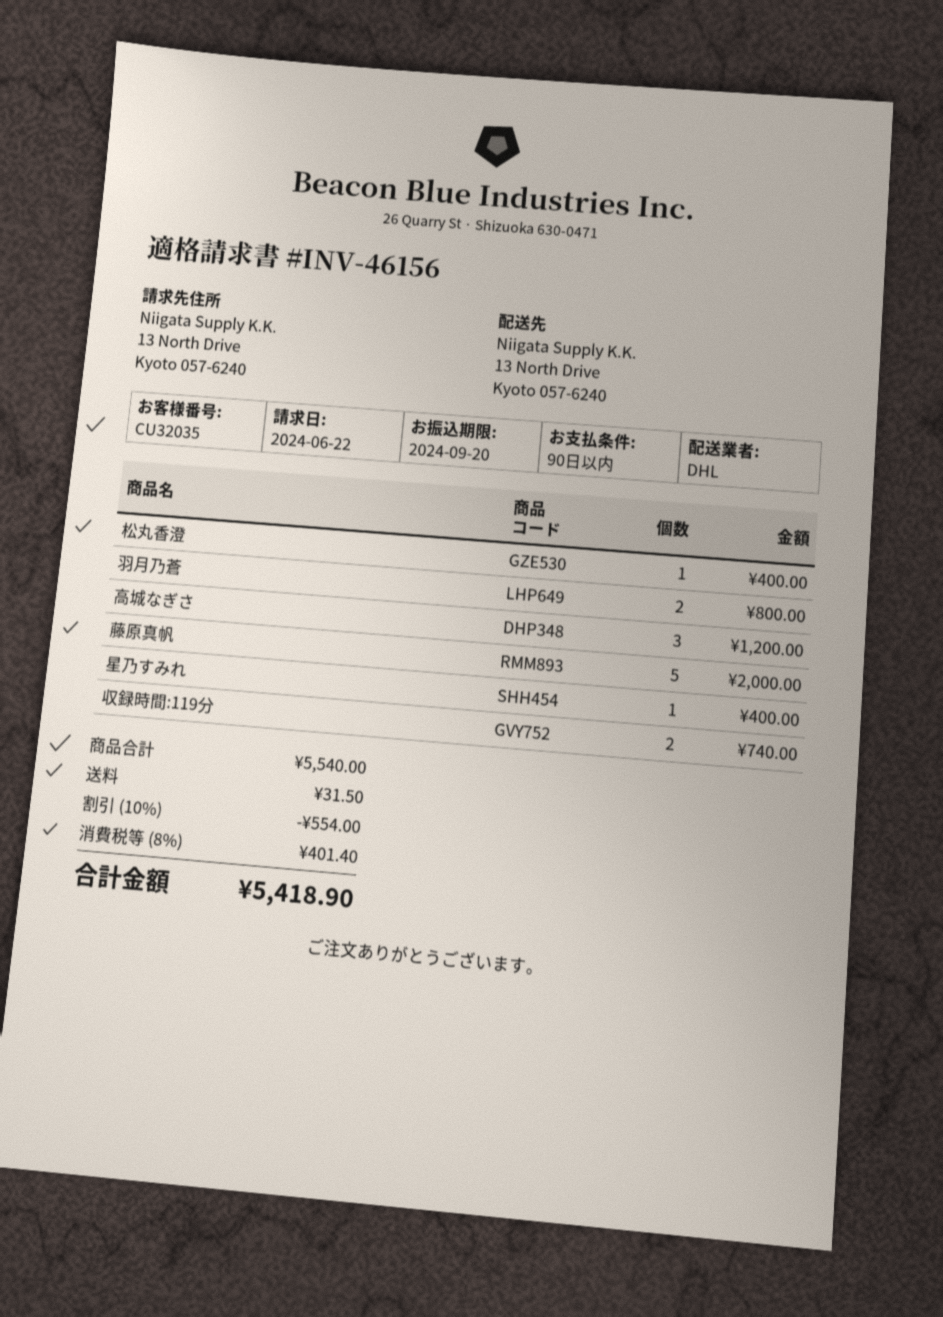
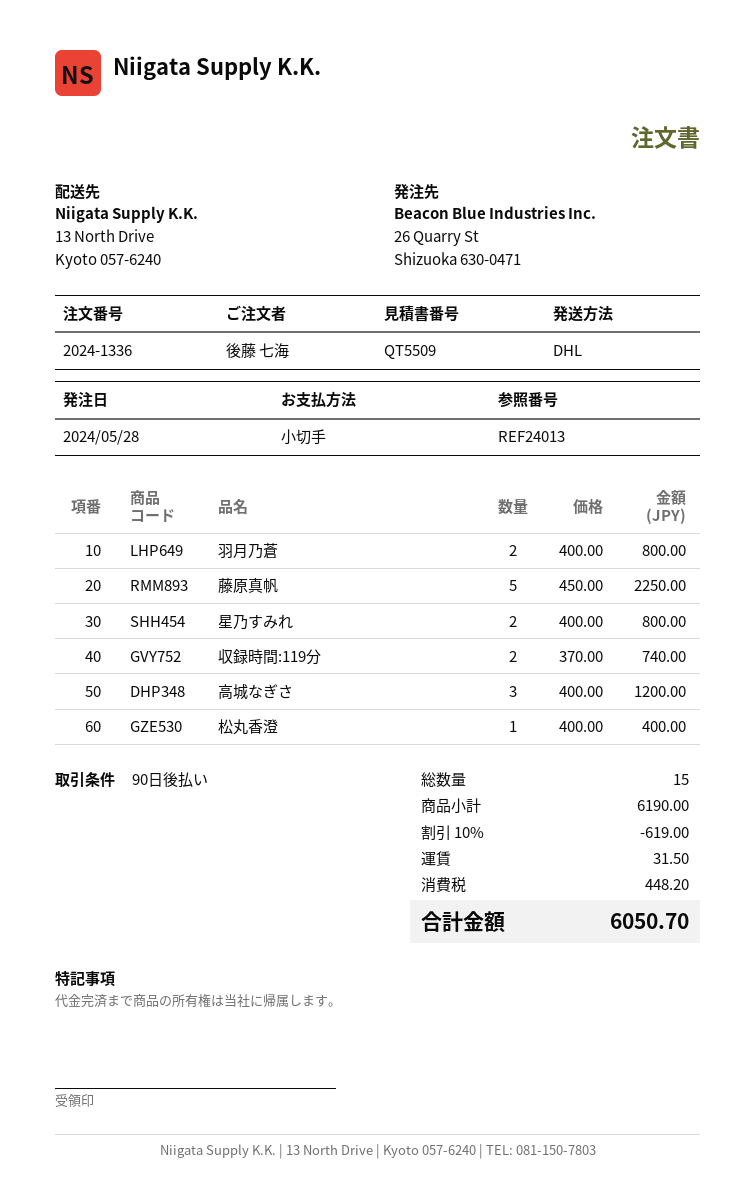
藤原真帆: 5 for 2000.00 -> 5 for 2250.00
星乃すみれ: 1 for 400.00 -> 2 for 800.00
subtotal: 5540.00 -> 6190.00
discount: 10% = 554.00 -> 10% = 619.00
tax: 401.40 -> 448.20
total: 5418.90 -> 6050.70

